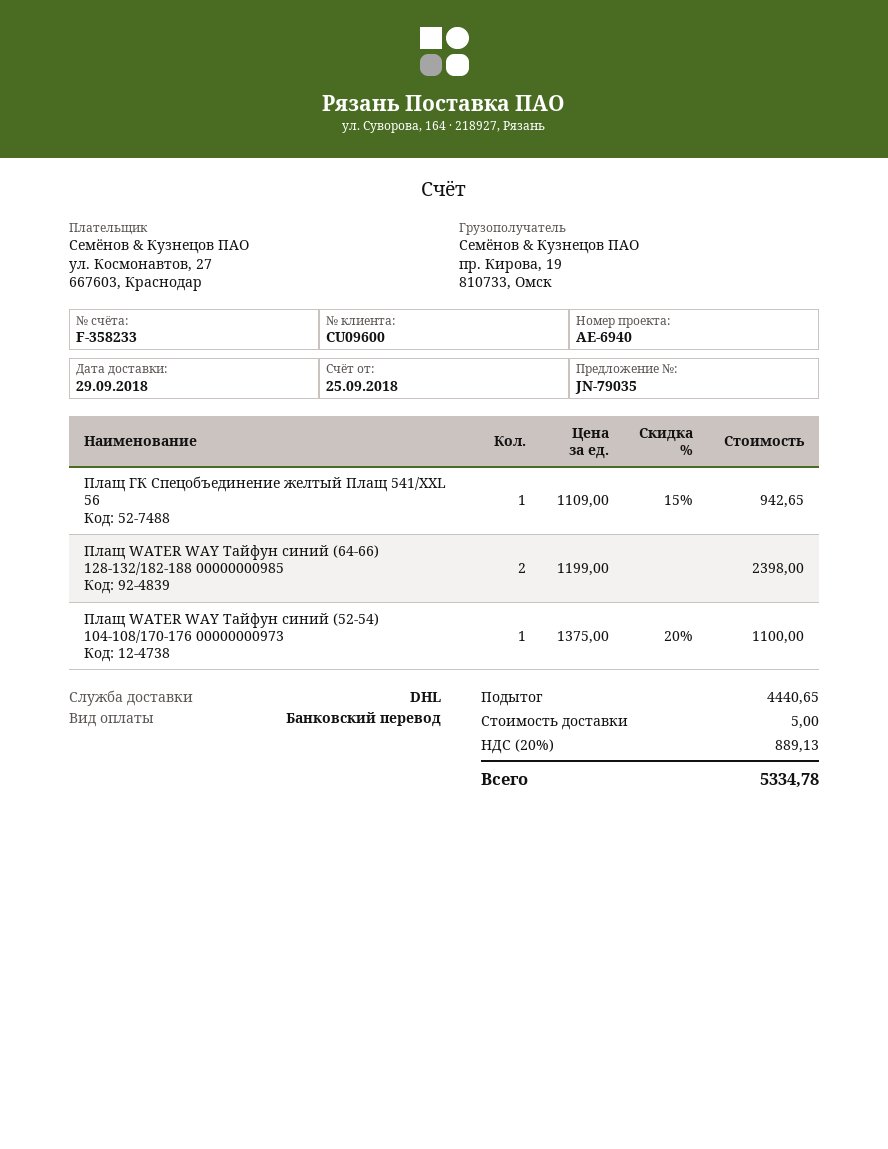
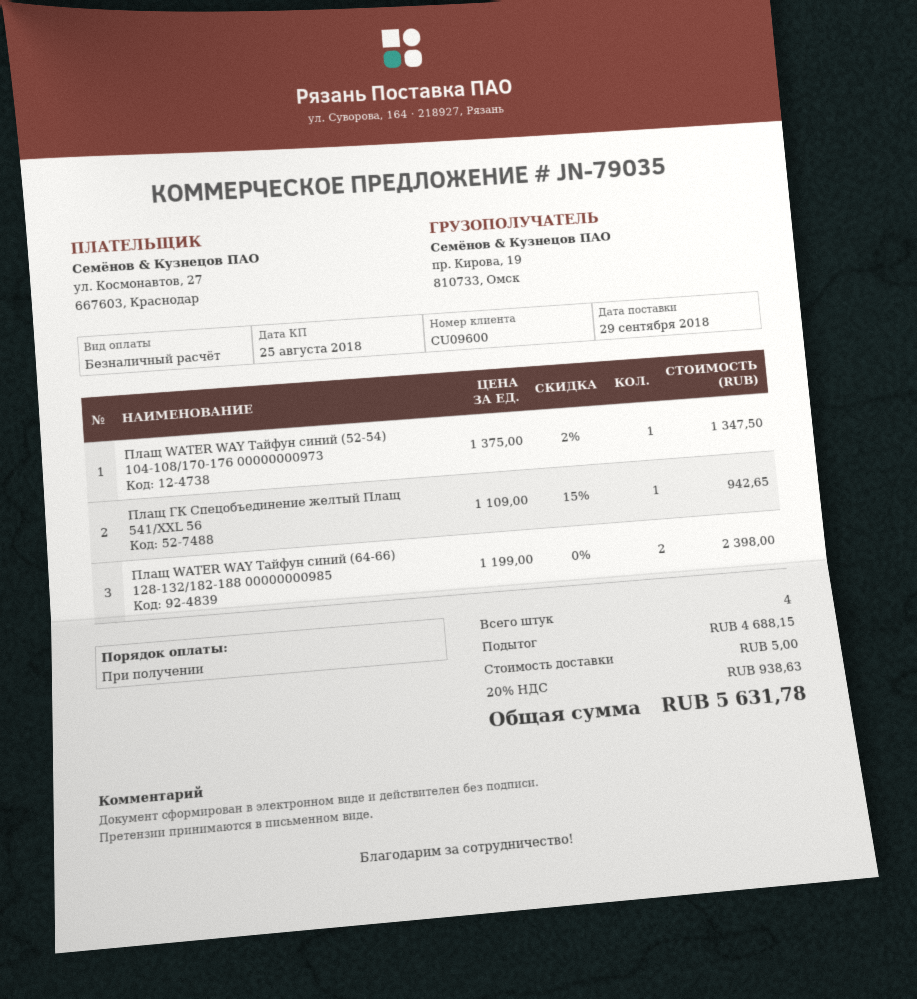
Плащ WATER WAY Тайфун синий (52-54) 104-108/170-176 00000000973: 1 x 1375.00 - 20% = 1100.00 -> 1 x 1375.00 - 2% = 1347.50
subtotal: 4440.65 -> 4688.15
tax: 20% = 889.13 -> 20% = 938.63
total: 5334.78 -> 5631.78

